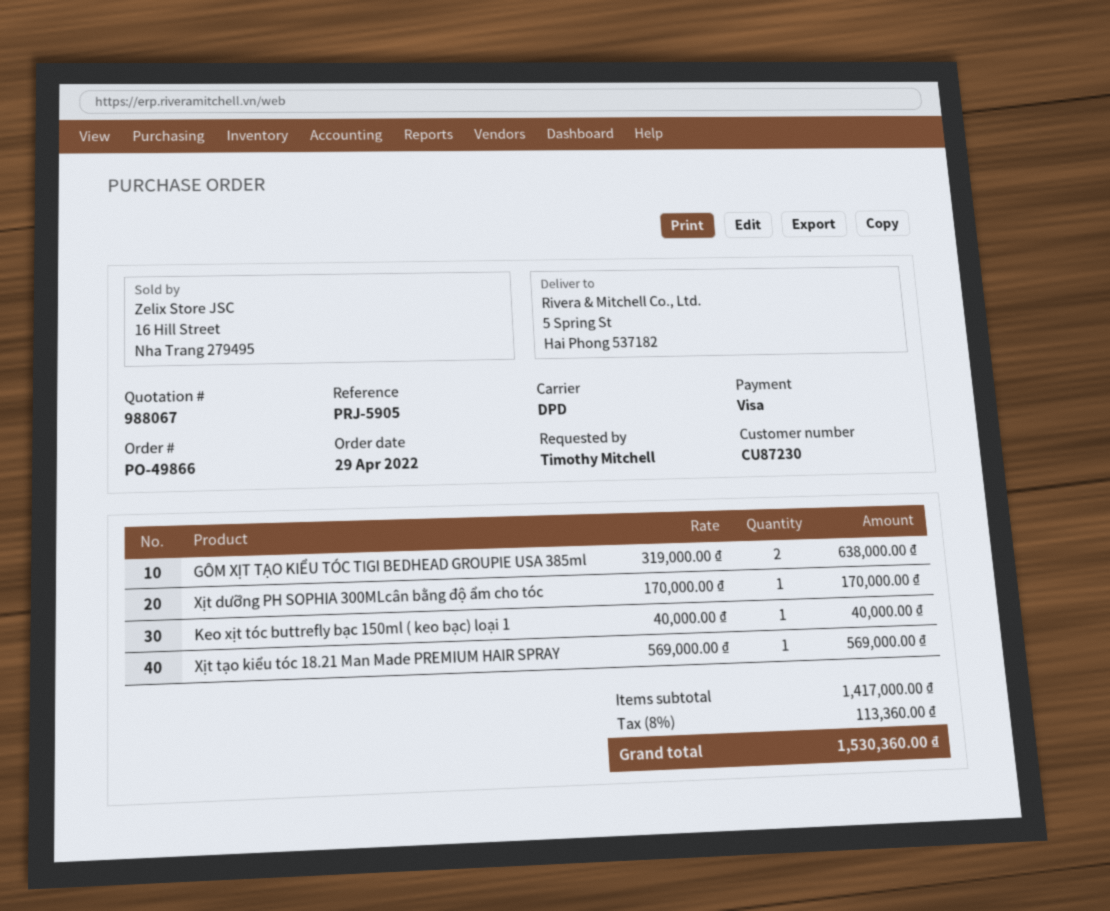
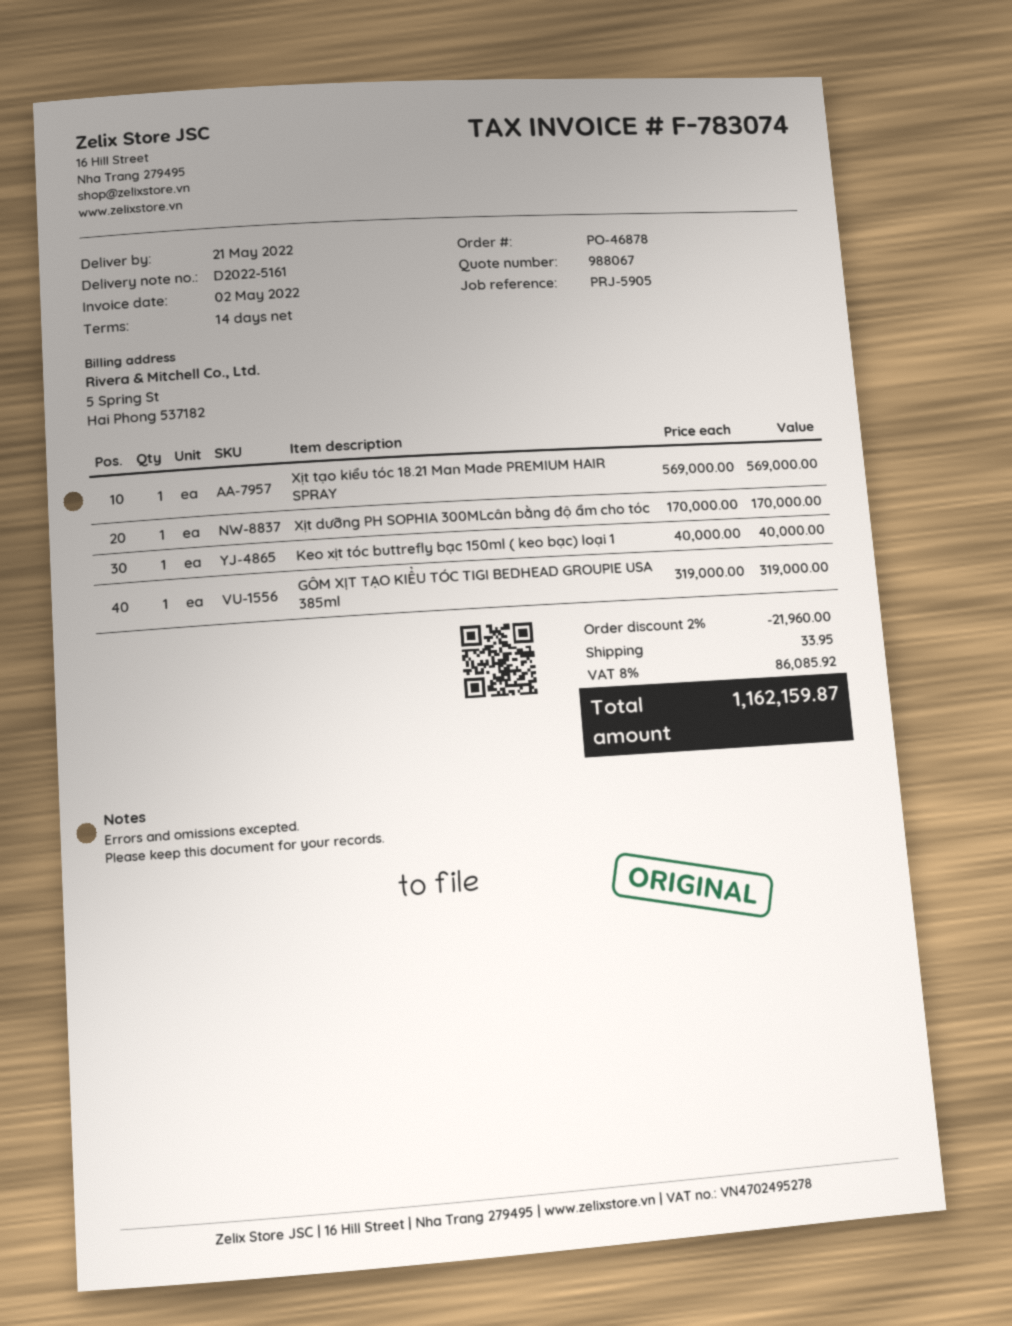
order number: PO-49866 -> PO-46878
GÔM XỊT TẠO KIỂU TÓC TIGI BEDHEAD GROUPIE USA 385ml: 2 x 319000.00 = 638000.00 -> 1 x 319000.00 = 319000.00
discount: none -> 2% = 21960.00
shipping: none -> 33.95
tax: 8% = 113360.00 -> 8% = 86085.92
total: 1530360.00 -> 1162159.87

